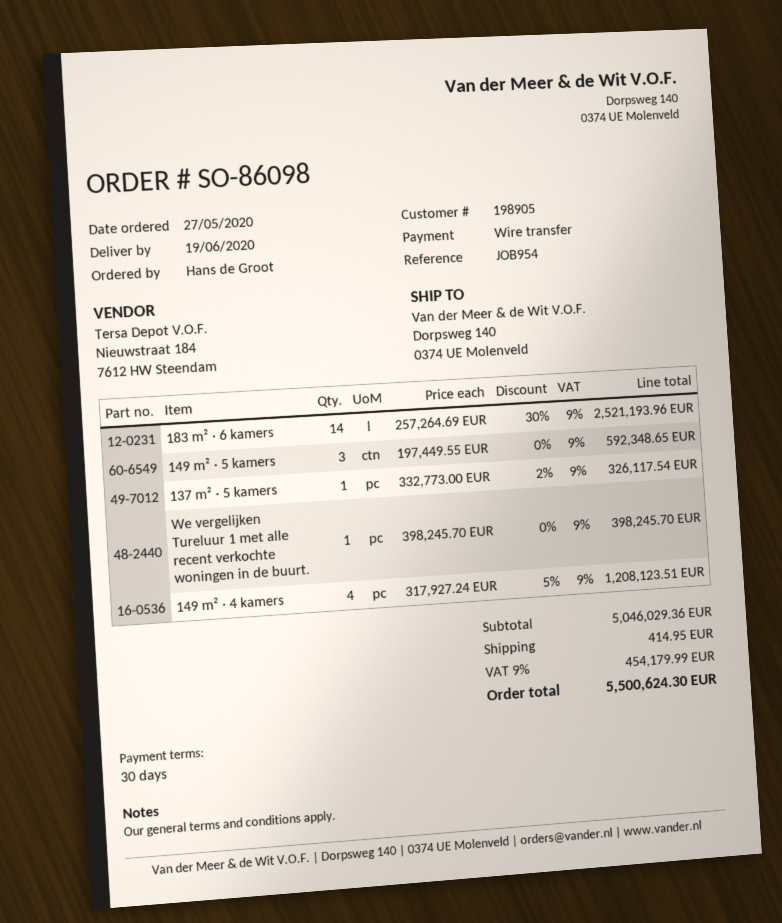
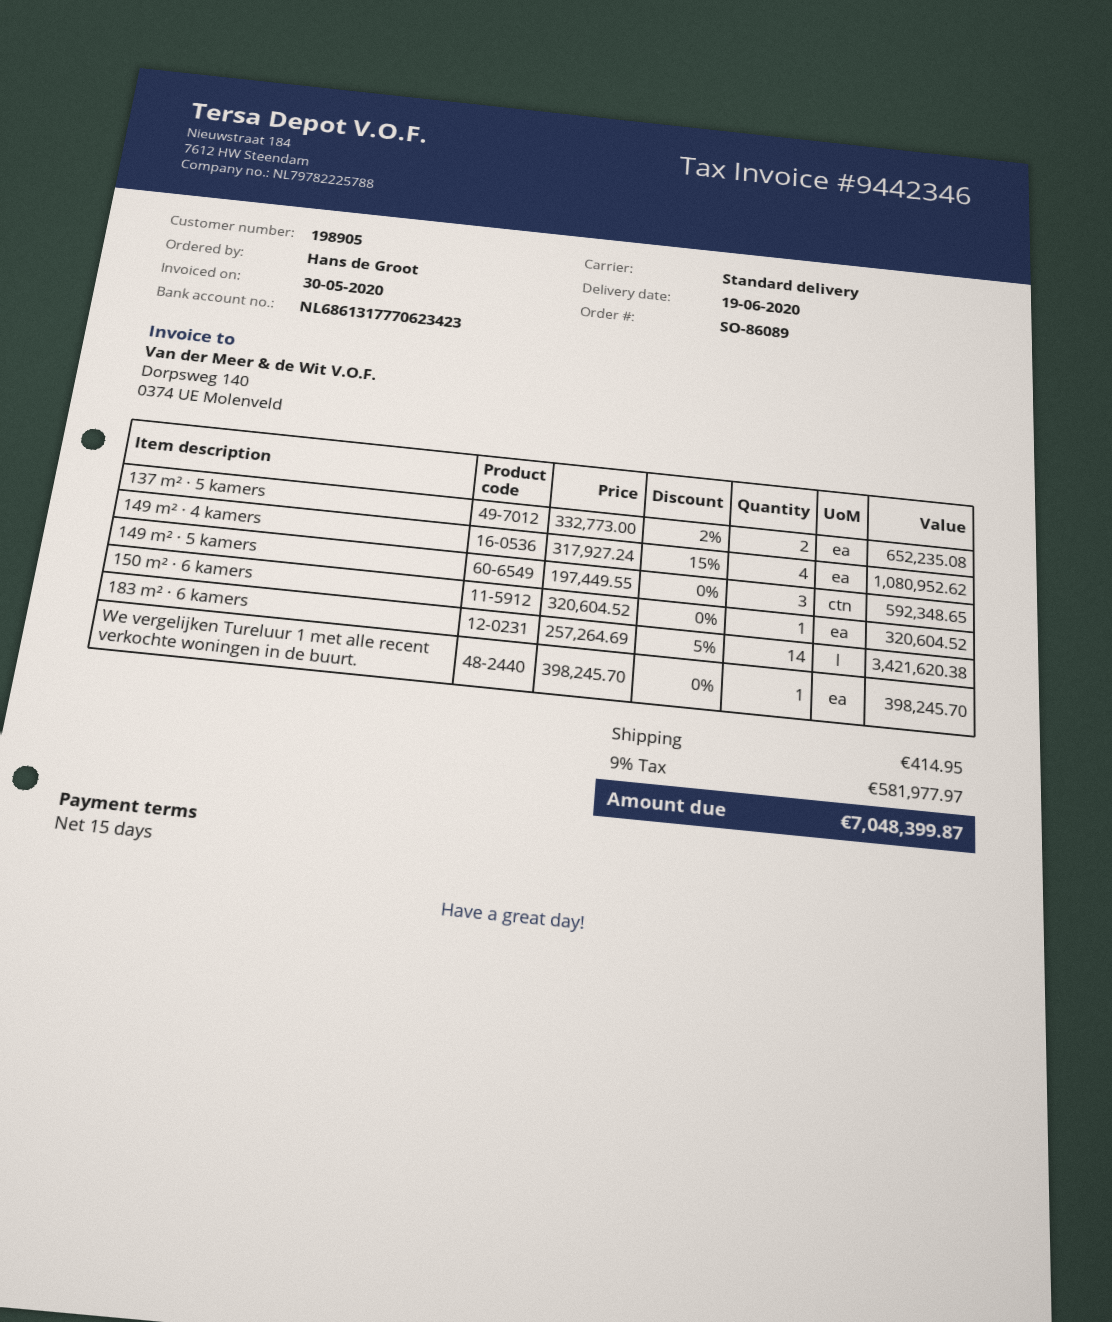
order number: SO-86098 -> SO-86089
payment terms: 30 days -> 15 days
183 m² · 6 kamers: 14 x 257264.69 - 30% = 2521193.96 -> 14 x 257264.69 - 5% = 3421620.38
137 m² · 5 kamers: 1 x 332773.00 - 2% = 326117.54 -> 2 x 332773.00 - 2% = 652235.08
149 m² · 4 kamers: 4 x 317927.24 - 5% = 1208123.51 -> 4 x 317927.24 - 15% = 1080952.62
150 m² · 6 kamers: none -> 1 x 320604.52 = 320604.52
tax: 9% = 454179.99 -> 9% = 581977.97
total: 5500624.30 -> 7048399.87

